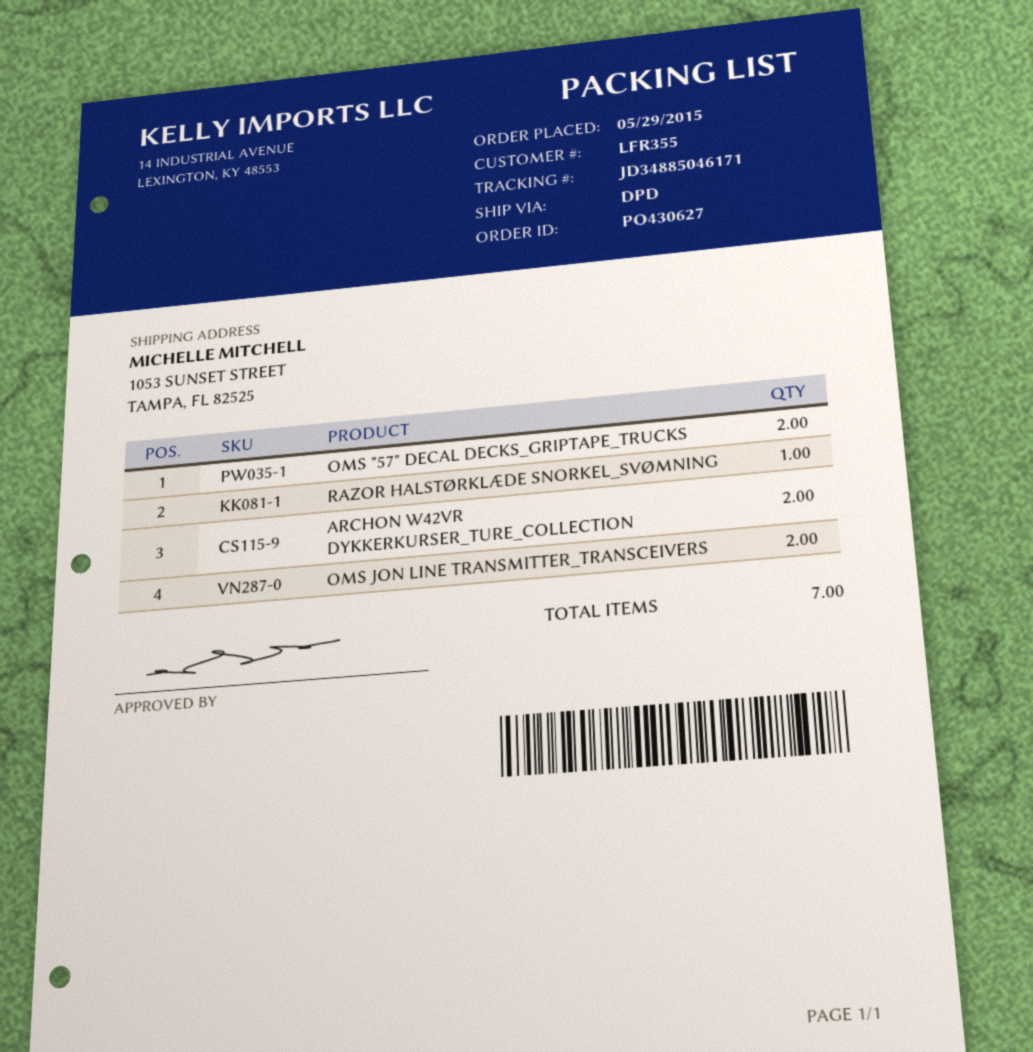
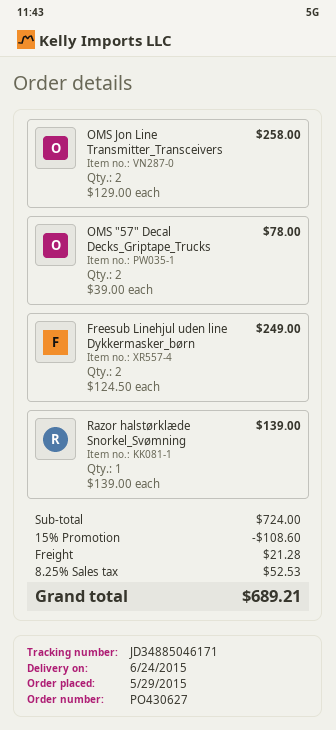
ARCHON W42VR DYKKERKURSER_TURE_COLLECTION: 2 -> none
Freesub Linehjul uden line Dykkermasker_børn: none -> 2

